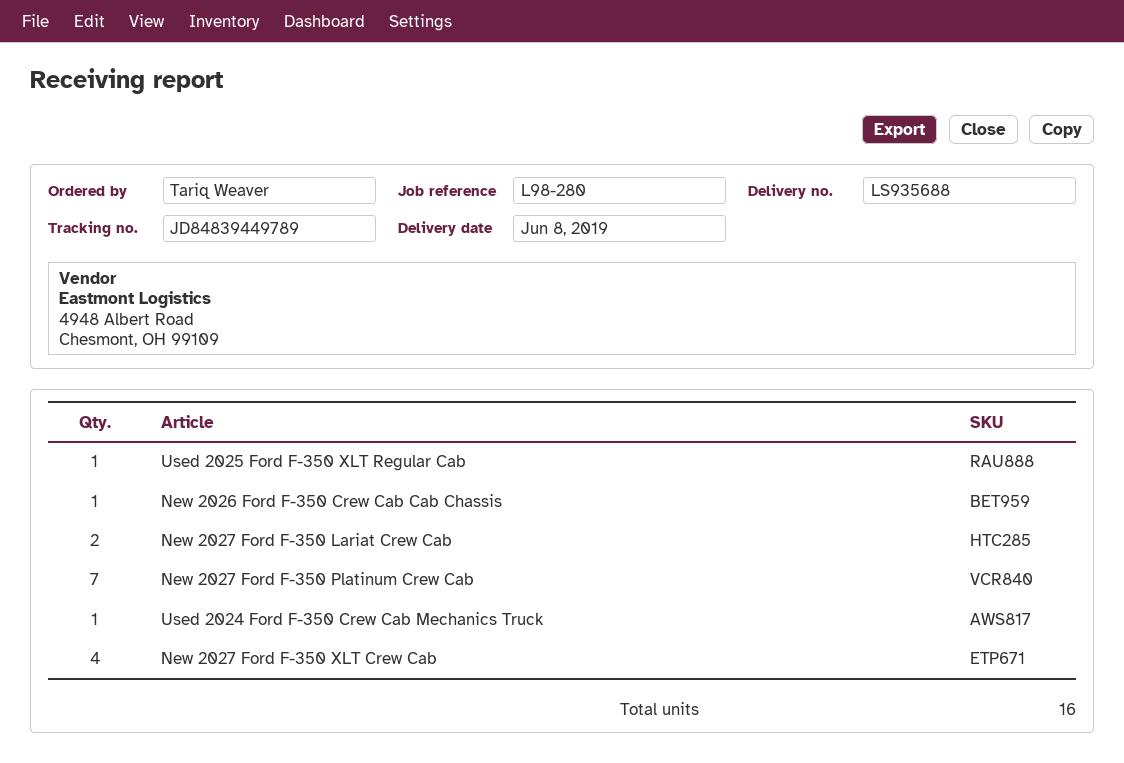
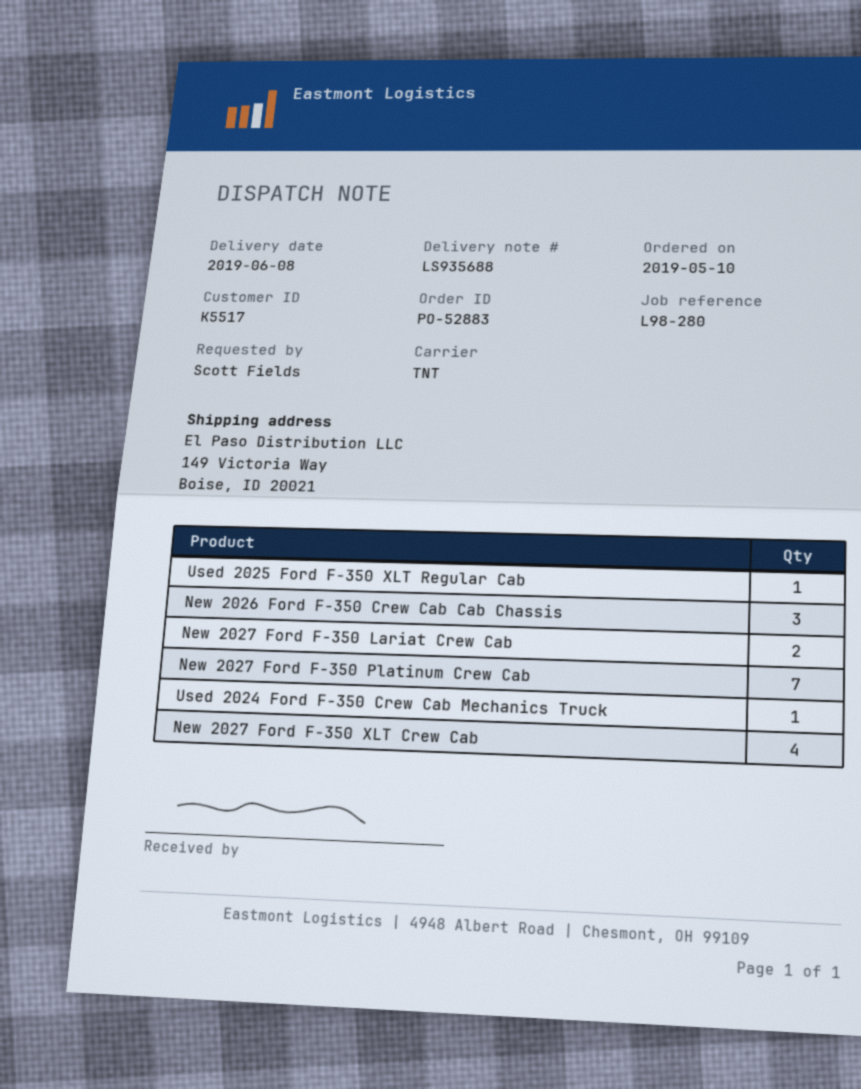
ordered by: Tariq Weaver -> Scott Fields
New 2026 Ford F-350 Crew Cab Cab Chassis: 1 -> 3

